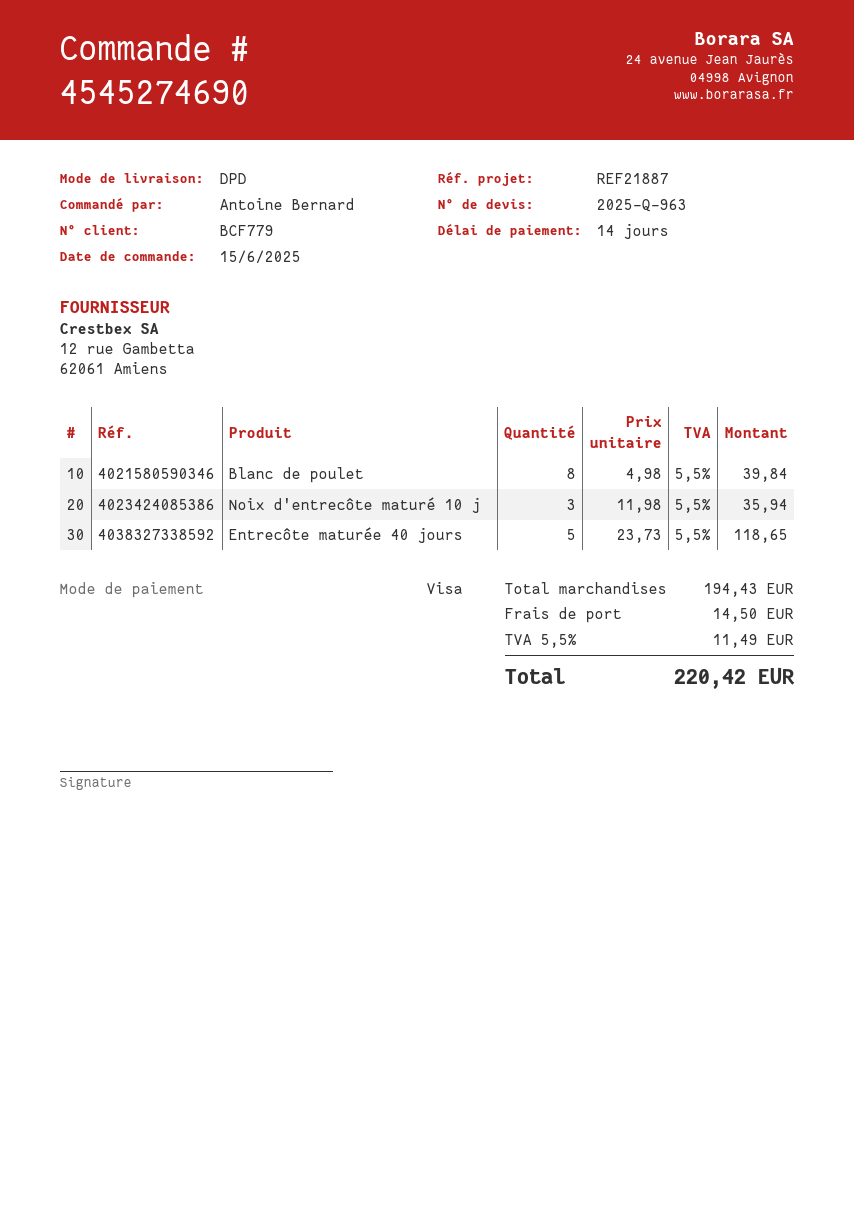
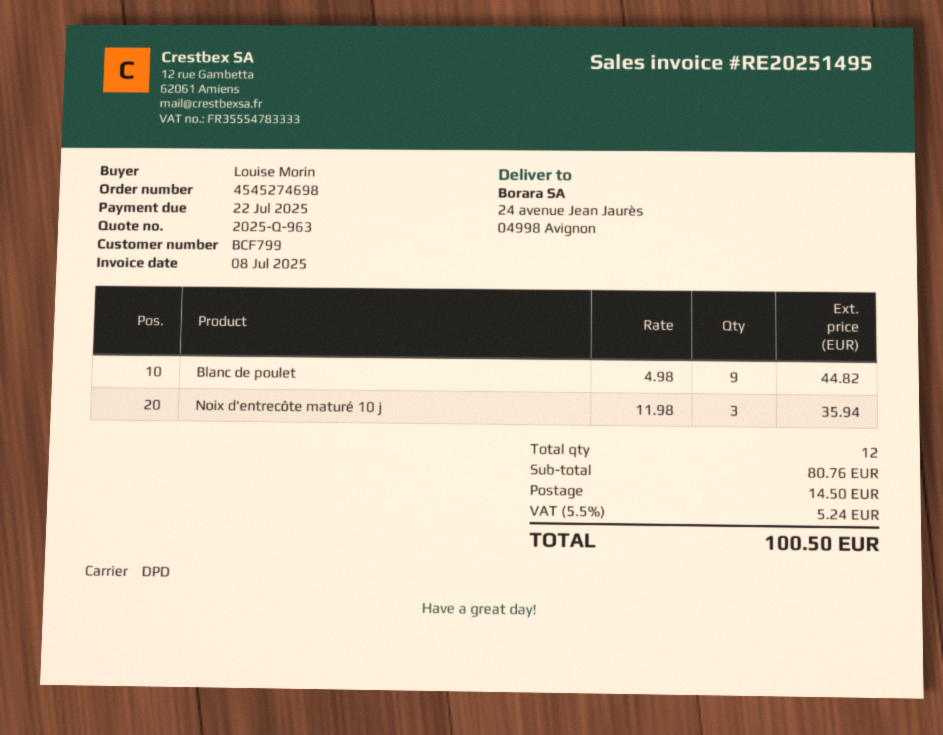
order number: 4545274690 -> 4545274698
customer number: BCF779 -> BCF799
ordered by: Antoine Bernard -> Louise Morin
Blanc de poulet: 8 x 4.98 = 39.84 -> 9 x 4.98 = 44.82
Entrecôte maturée 40 jours: 5 x 23.73 = 118.65 -> none
subtotal: 194.43 -> 80.76
tax: 5.5% = 11.49 -> 5.5% = 5.24
total: 220.42 -> 100.50

